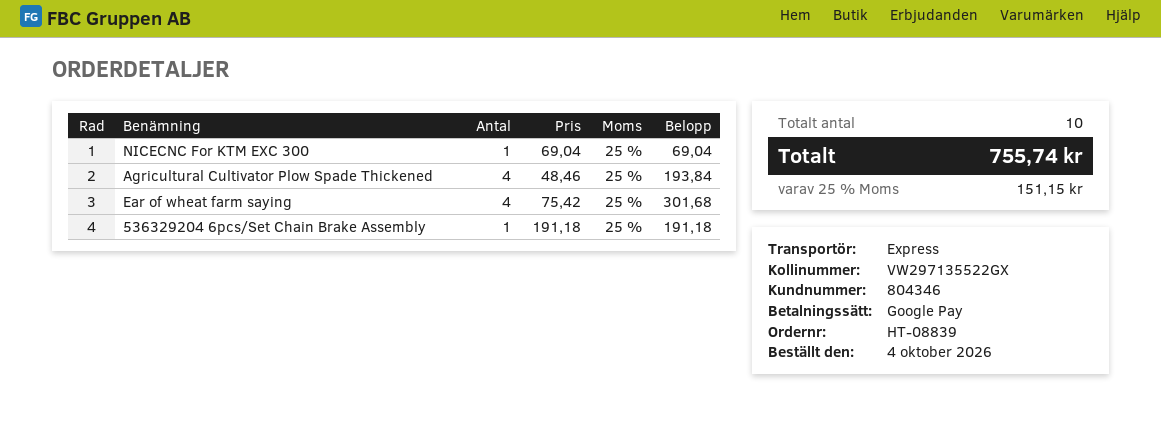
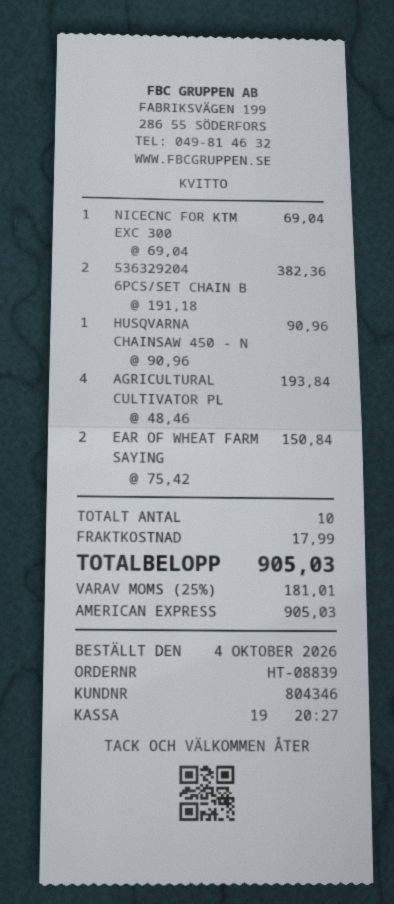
payment method: Google Pay -> American Express
Ear of wheat farm saying: 4 x 75.42 = 301.68 -> 2 x 75.42 = 150.84
536329204 6pcs/Set Chain Brake Assembly: 1 x 191.18 = 191.18 -> 2 x 191.18 = 382.36
HUSQVARNA CHAINSAW 450 - N: none -> 1 x 90.96 = 90.96
shipping: none -> 17.99
tax: 25% = 151.15 -> 25% = 181.01
total: 755.74 -> 905.03

